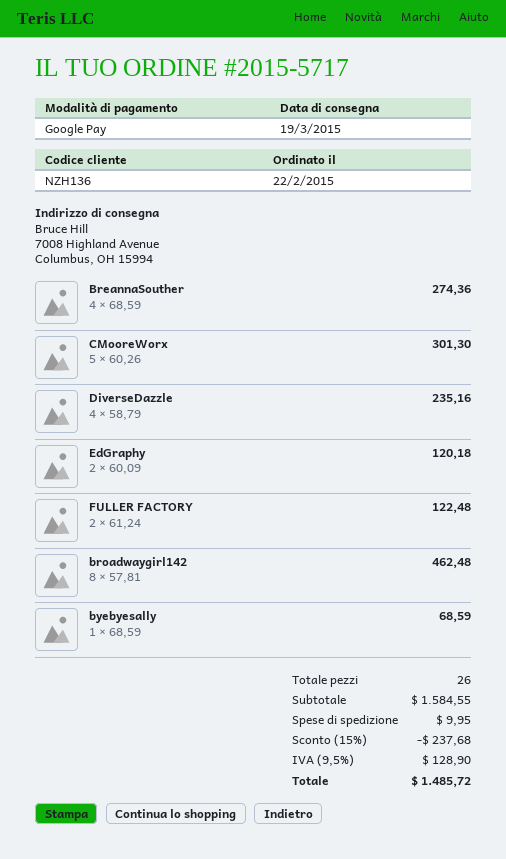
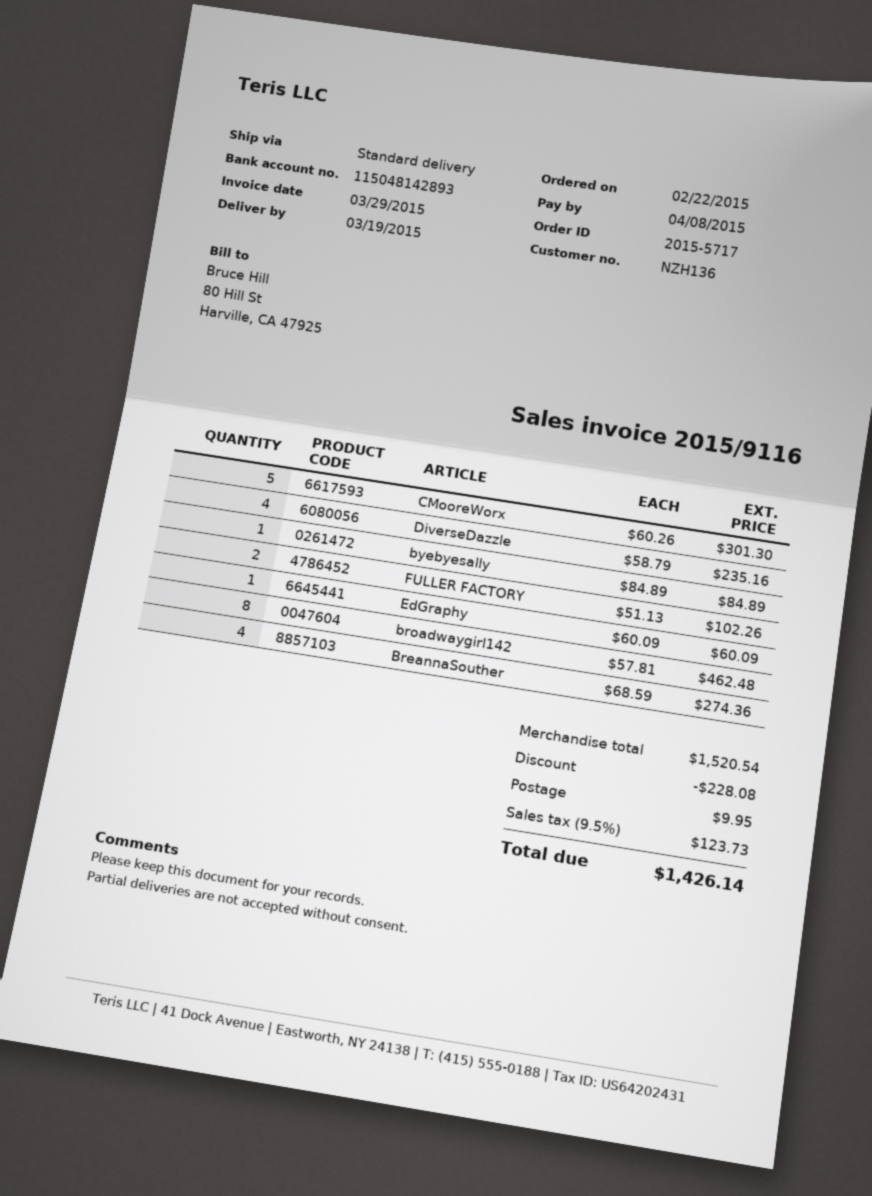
EdGraphy: 2 x 60.09 = 120.18 -> 1 x 60.09 = 60.09
FULLER FACTORY: 2 x 61.24 = 122.48 -> 2 x 51.13 = 102.26
byebyesally: 1 x 68.59 = 68.59 -> 1 x 84.89 = 84.89
subtotal: 1584.55 -> 1520.54
discount: 237.68 -> 228.08
tax: 9.5% = 128.90 -> 9.5% = 123.73
total: 1485.72 -> 1426.14

